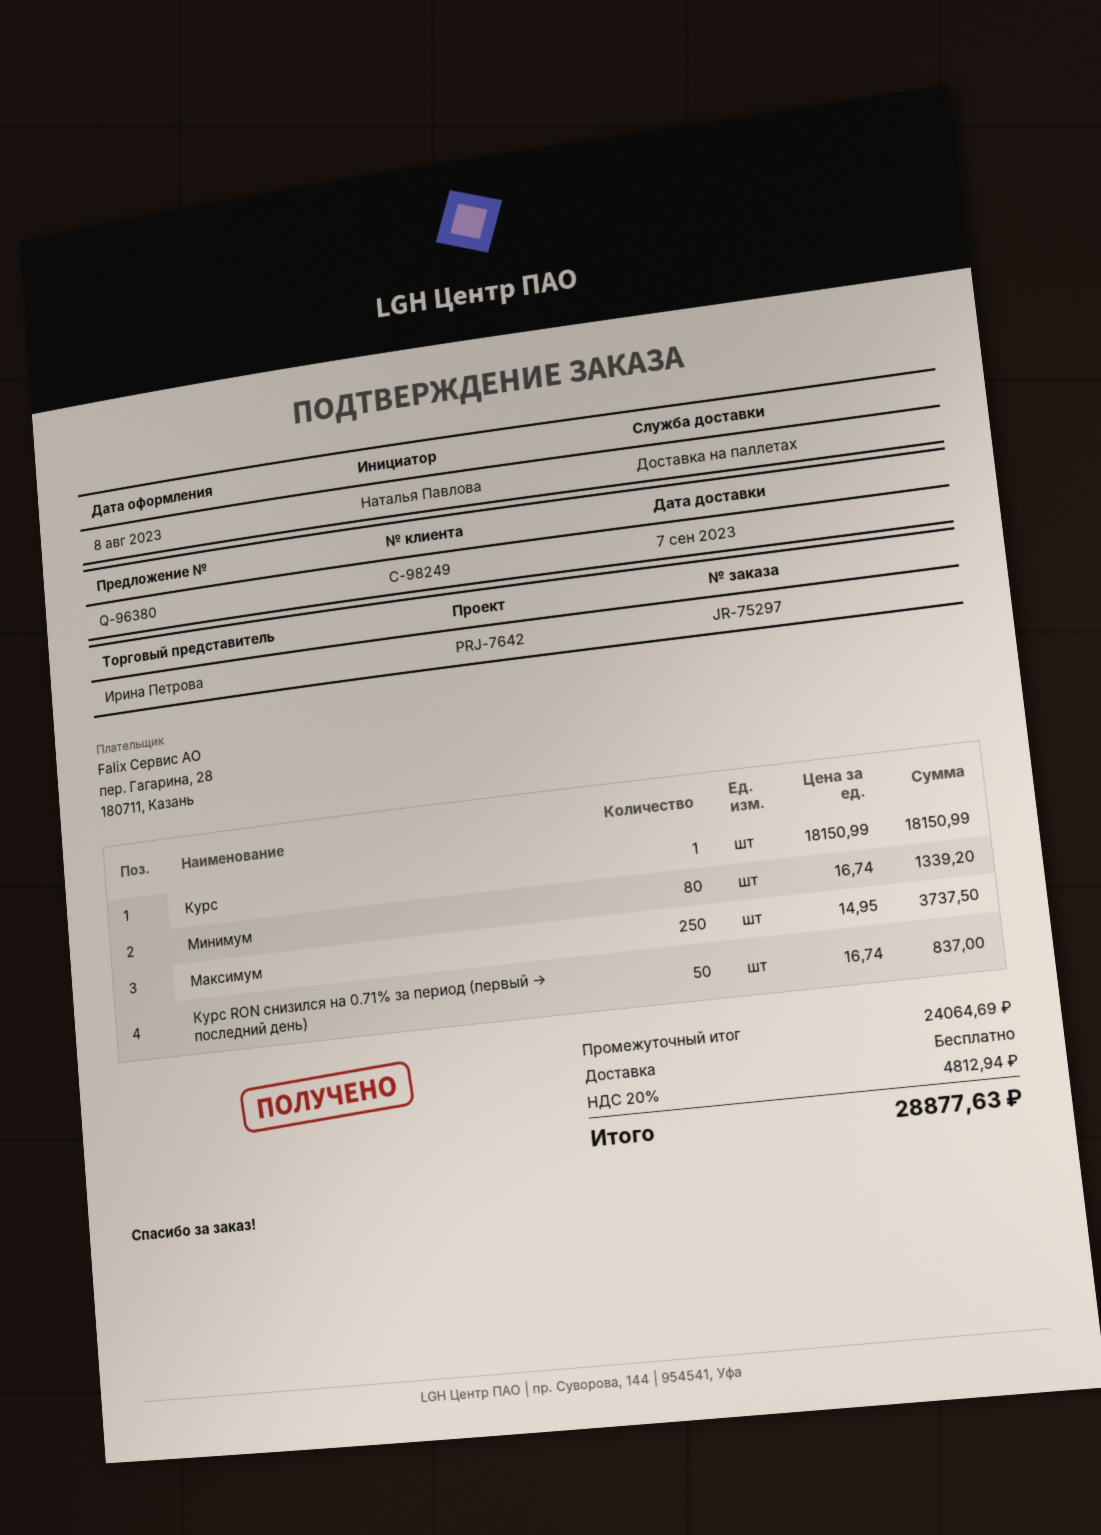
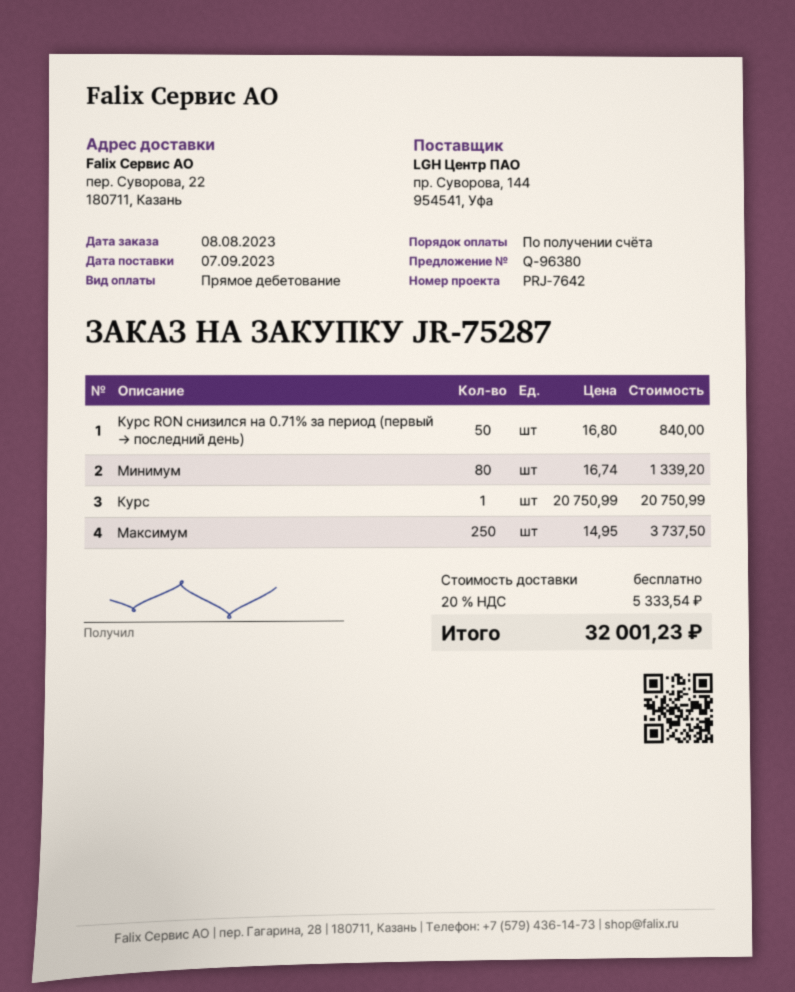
order number: JR-75297 -> JR-75287
Курс: 1 x 18150.99 = 18150.99 -> 1 x 20750.99 = 20750.99
Курс RON снизился на 0.71% за период (первый → последний день): 50 x 16.74 = 837.00 -> 50 x 16.80 = 840.00
tax: 20% = 4812.94 -> 20% = 5333.54
total: 28877.63 -> 32001.23

